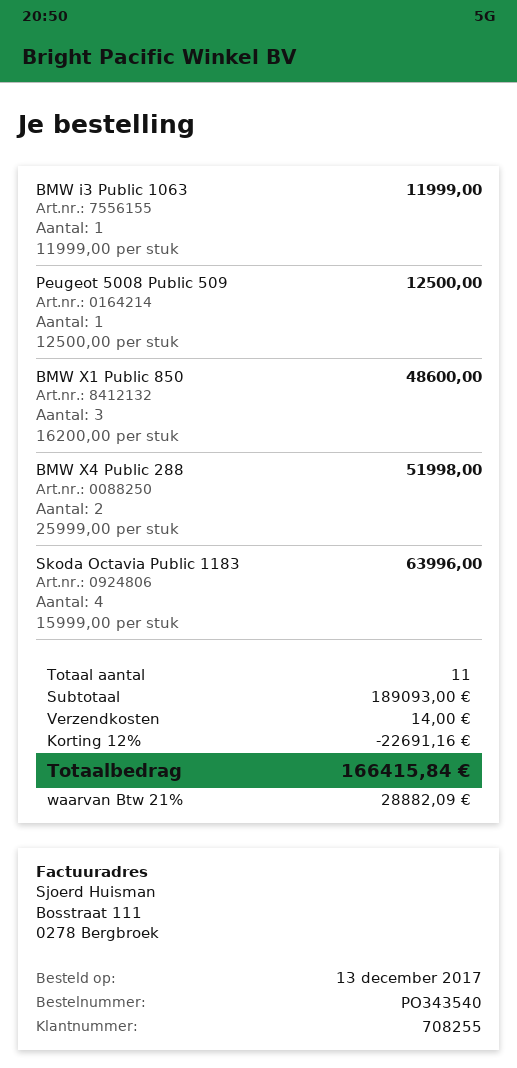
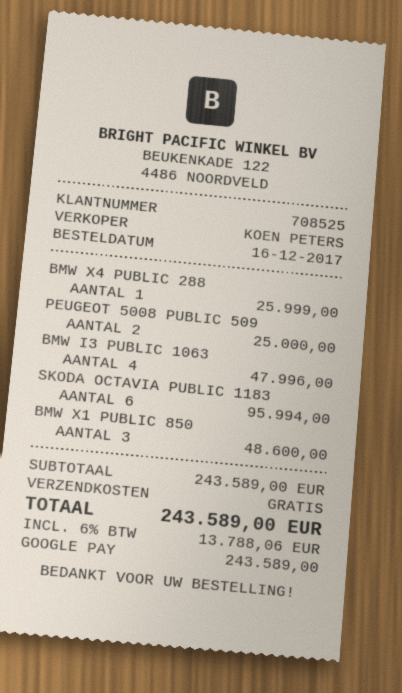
order date: 2017-12-13 -> 2017-12-16
customer number: 708255 -> 708525
BMW i3 Public 1063: 1 for 11999.00 -> 4 for 47996.00
Peugeot 5008 Public 509: 1 for 12500.00 -> 2 for 25000.00
BMW X4 Public 288: 2 for 51998.00 -> 1 for 25999.00
Skoda Octavia Public 1183: 4 for 63996.00 -> 6 for 95994.00
subtotal: 189093.00 -> 243589.00
discount: 12% = 22691.16 -> none
shipping: 14.00 -> 0.00
tax: 21% = 28882.09 -> 6% = 13788.06
total: 166415.84 -> 243589.00

